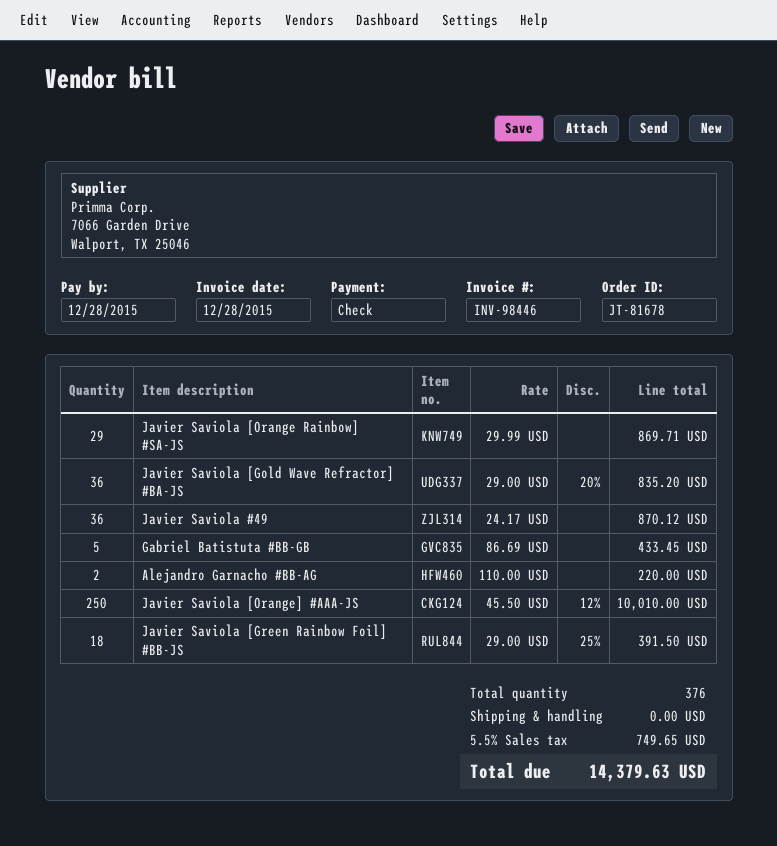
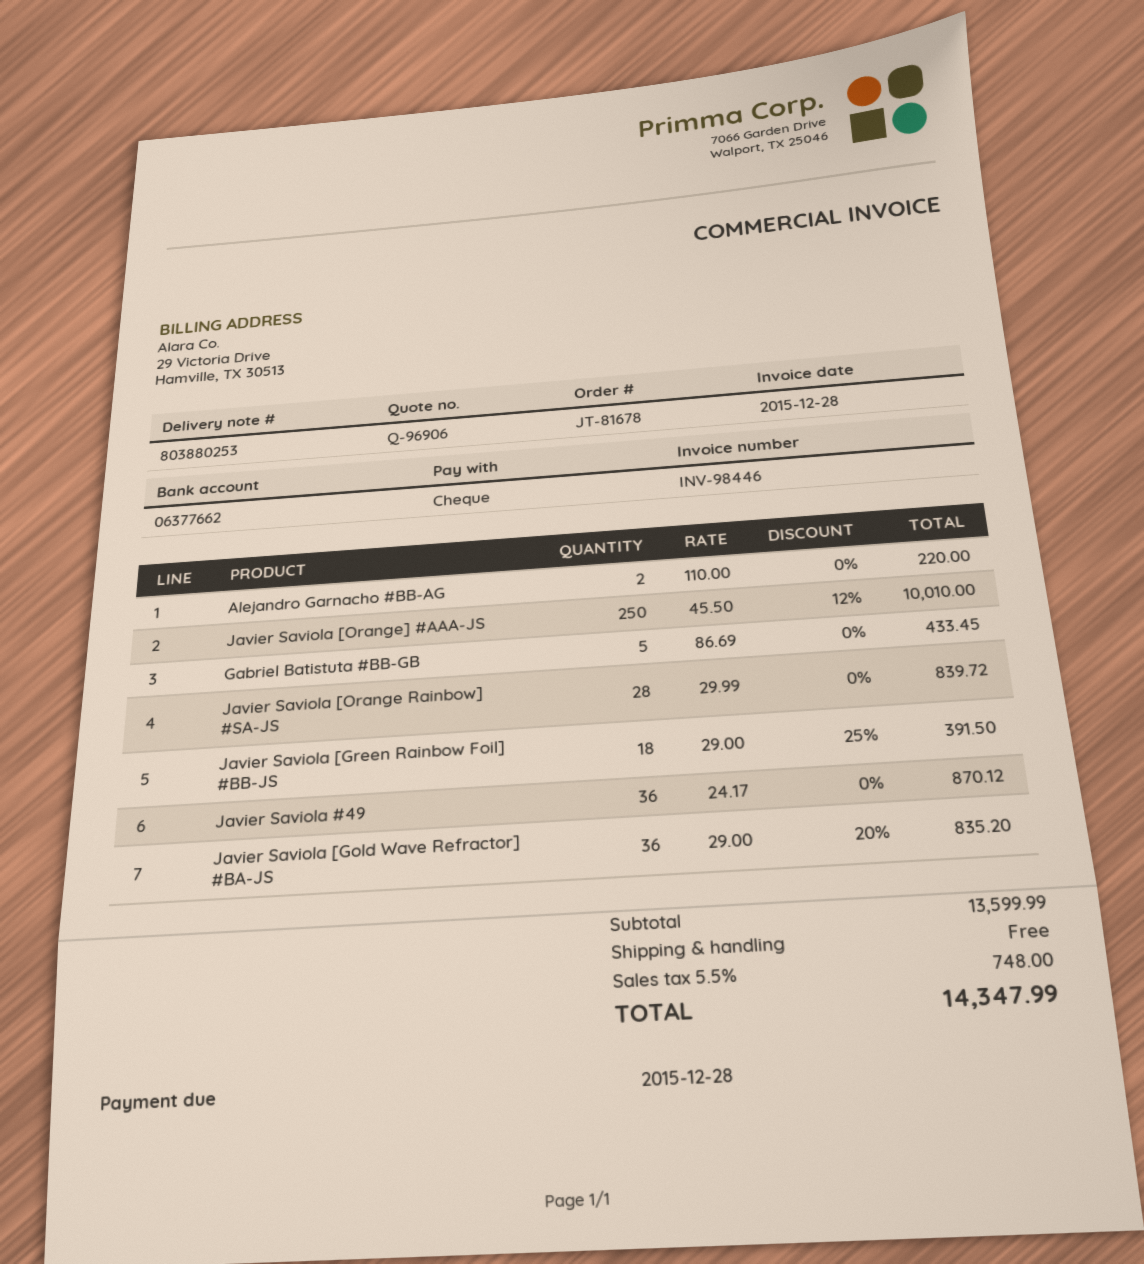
Javier Saviola [Orange Rainbow] #SA-JS: 29 x 29.99 = 869.71 -> 28 x 29.99 = 839.72
tax: 5.5% = 749.65 -> 5.5% = 748.00
total: 14379.63 -> 14347.99

